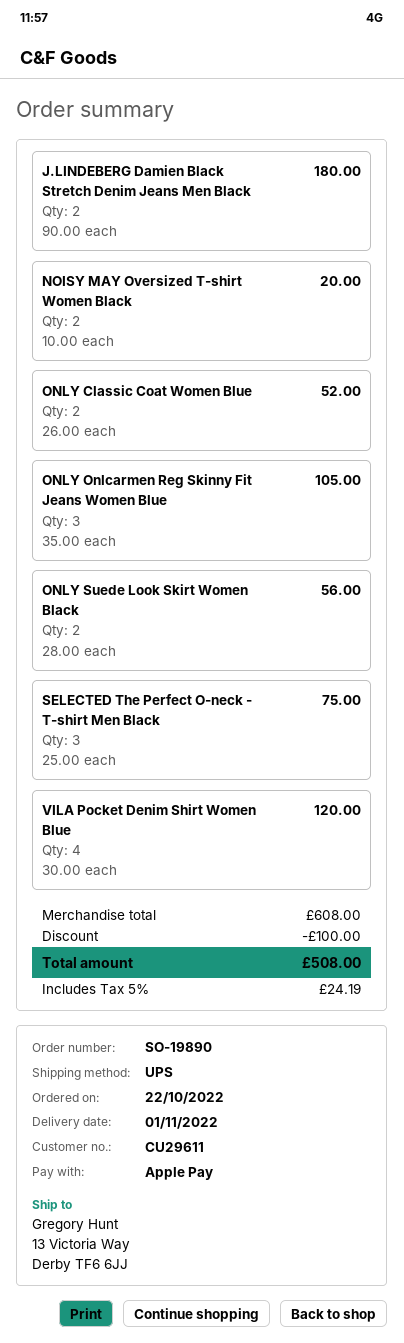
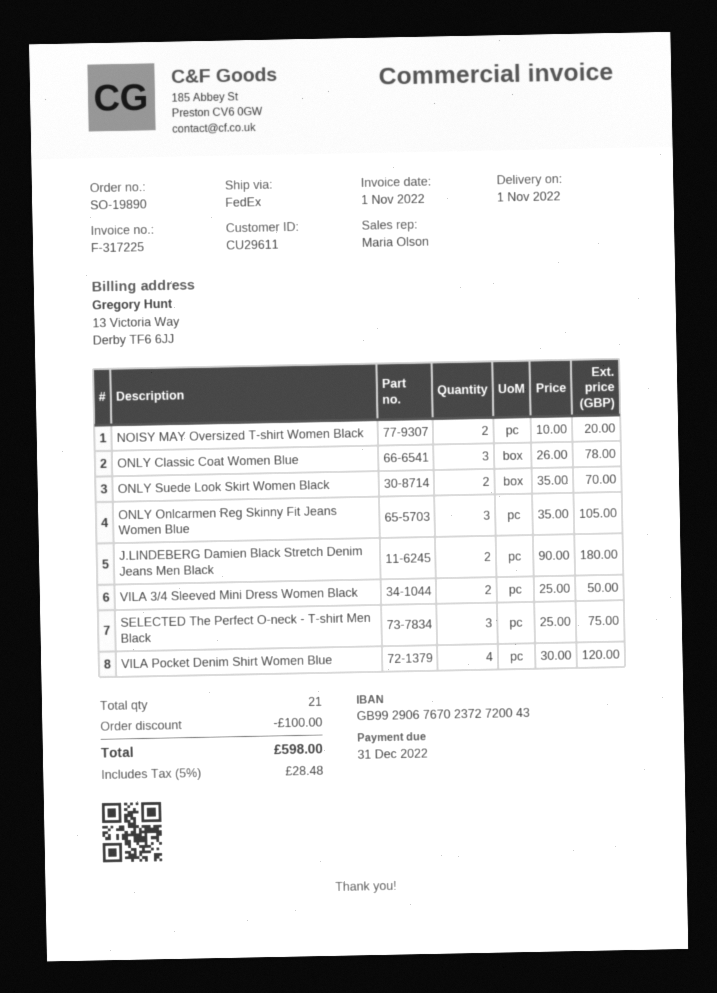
shipping method: UPS -> FedEx
ONLY Classic Coat Women Blue: 2 x 26.00 = 52.00 -> 3 x 26.00 = 78.00
ONLY Suede Look Skirt Women Black: 2 x 28.00 = 56.00 -> 2 x 35.00 = 70.00
VILA 3/4 Sleeved Mini Dress Women Black: none -> 2 x 25.00 = 50.00
tax: 5% = 24.19 -> 5% = 28.48
total: 508.00 -> 598.00

